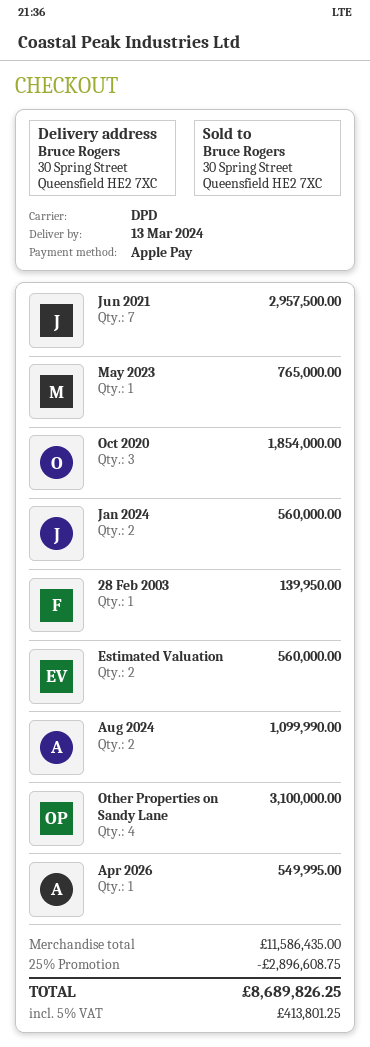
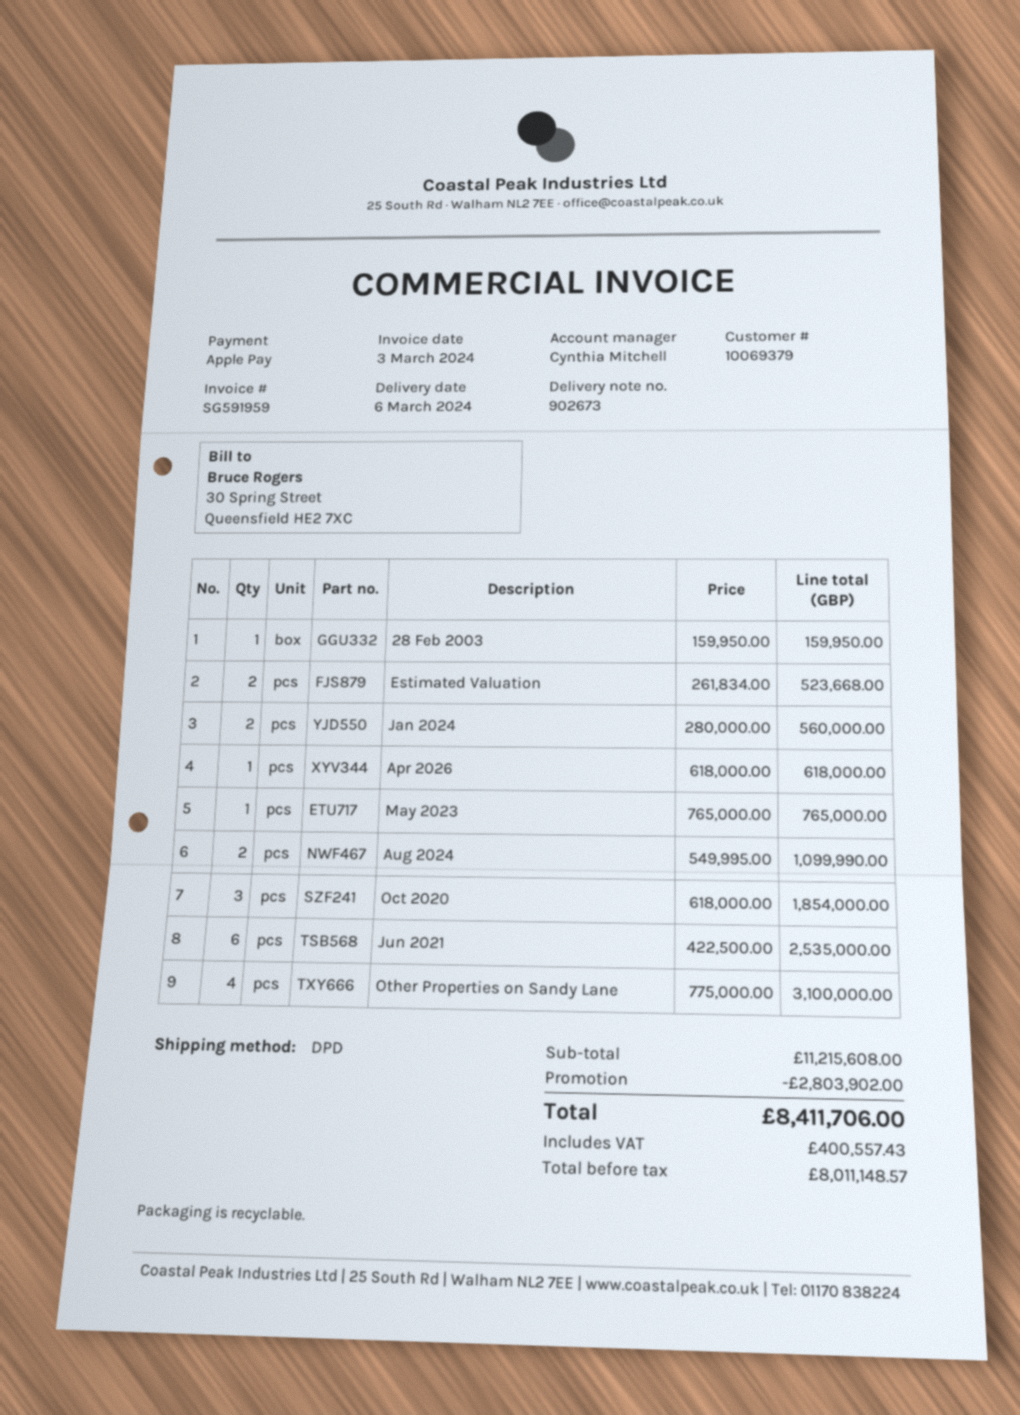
delivery date: 2024-03-13 -> 2024-03-06
Jun 2021: 7 for 2957500.00 -> 6 for 2535000.00
28 Feb 2003: 1 for 139950.00 -> 1 for 159950.00
Estimated Valuation: 2 for 560000.00 -> 2 for 523668.00
Apr 2026: 1 for 549995.00 -> 1 for 618000.00
subtotal: 11586435.00 -> 11215608.00
discount: 2896608.75 -> 2803902.00
tax: 413801.25 -> 400557.43
total: 8689826.25 -> 8411706.00

